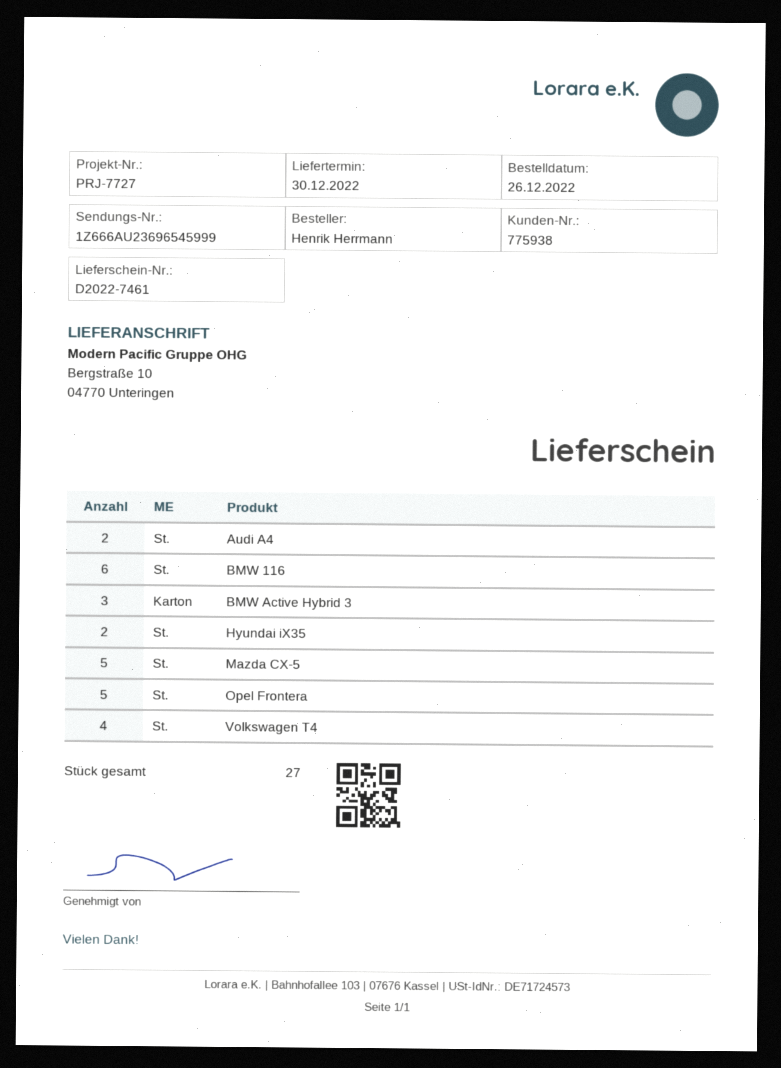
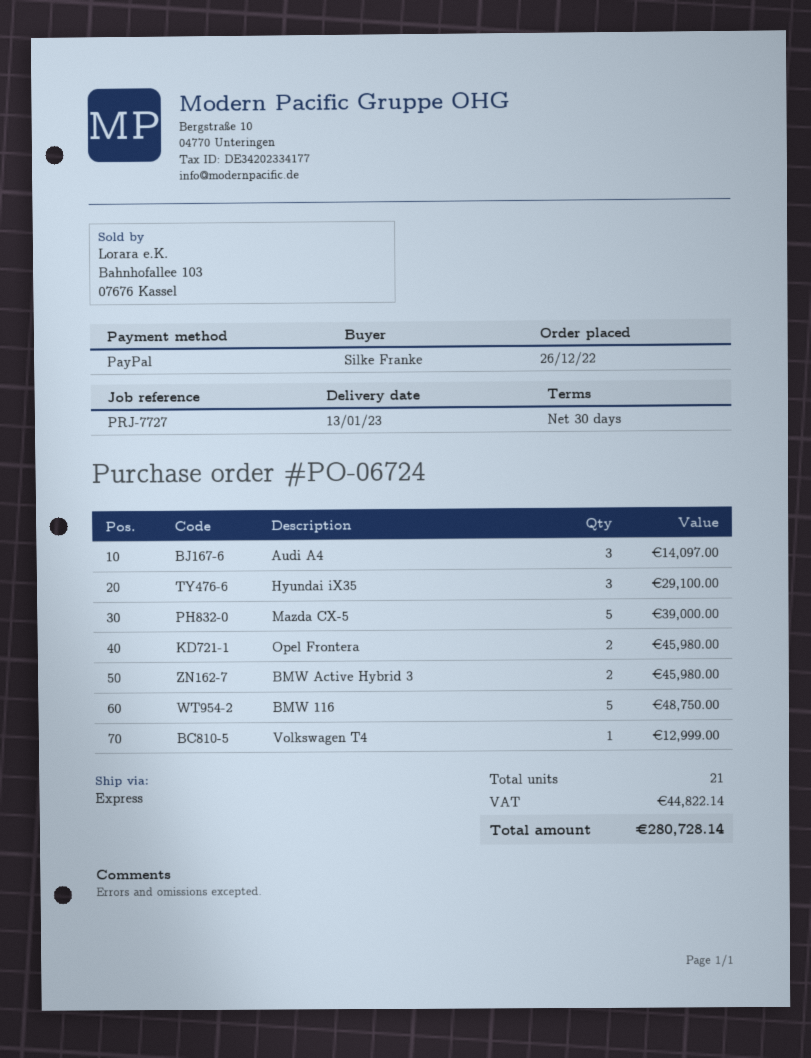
delivery date: 2022-12-30 -> 2023-01-13
ordered by: Henrik Herrmann -> Silke Franke
Audi A4: 2 -> 3
BMW 116: 6 -> 5
BMW Active Hybrid 3: 3 -> 2
Hyundai iX35: 2 -> 3
Opel Frontera: 5 -> 2
Volkswagen T4: 4 -> 1
total quantity: 27 -> 21

